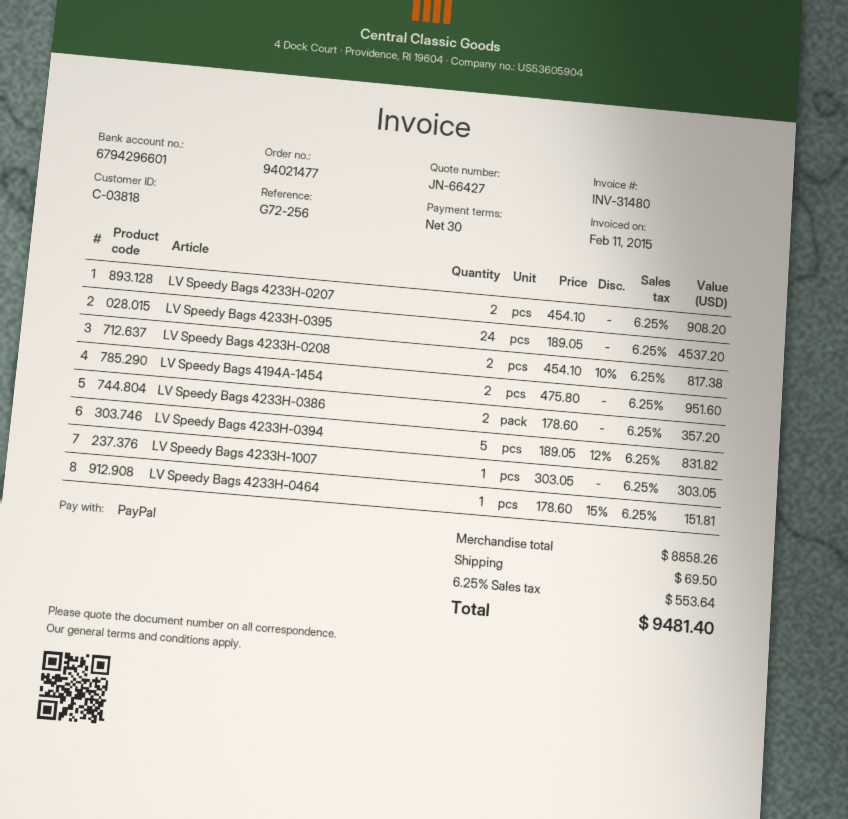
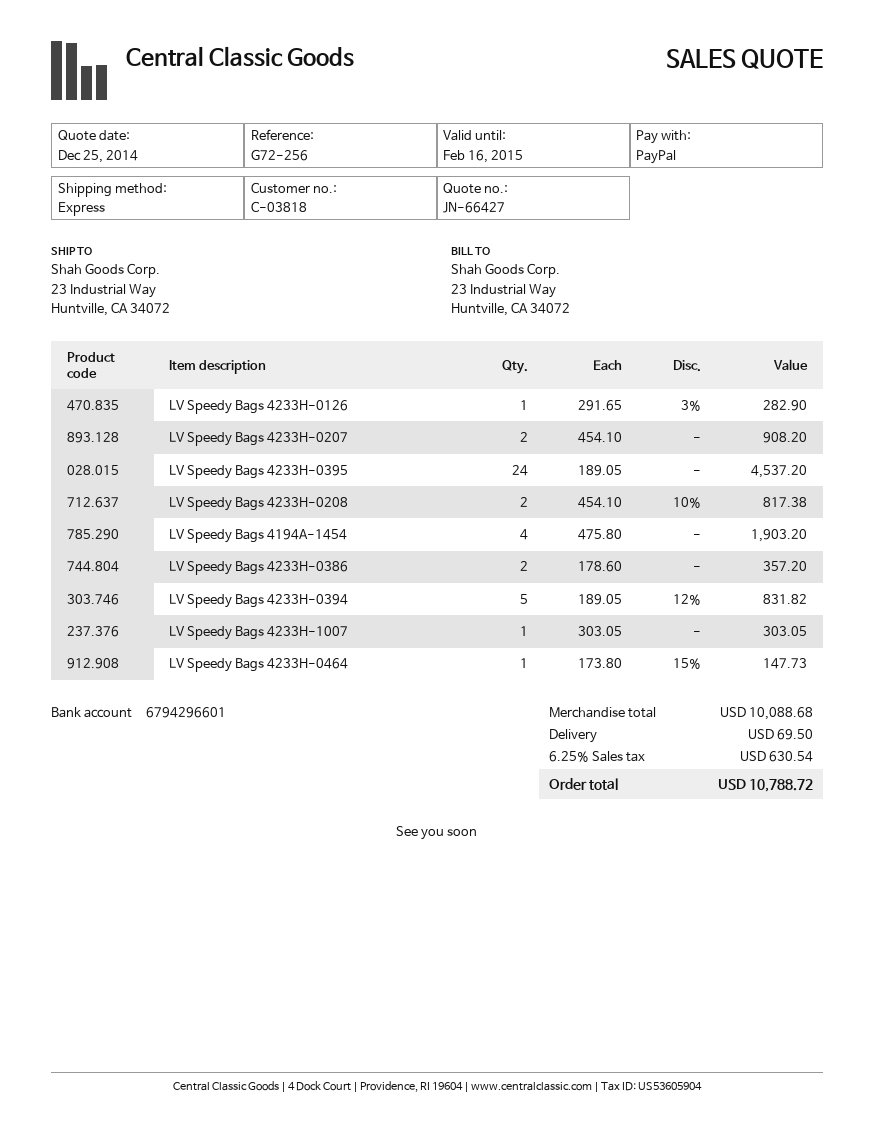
LV Speedy Bags 4194A-1454: 2 x 475.80 = 951.60 -> 4 x 475.80 = 1903.20
LV Speedy Bags 4233H-0464: 1 x 178.60 - 15% = 151.81 -> 1 x 173.80 - 15% = 147.73
LV Speedy Bags 4233H-0126: none -> 1 x 291.65 - 3% = 282.90
subtotal: 8858.26 -> 10088.68
tax: 6.25% = 553.64 -> 6.25% = 630.54
total: 9481.40 -> 10788.72

